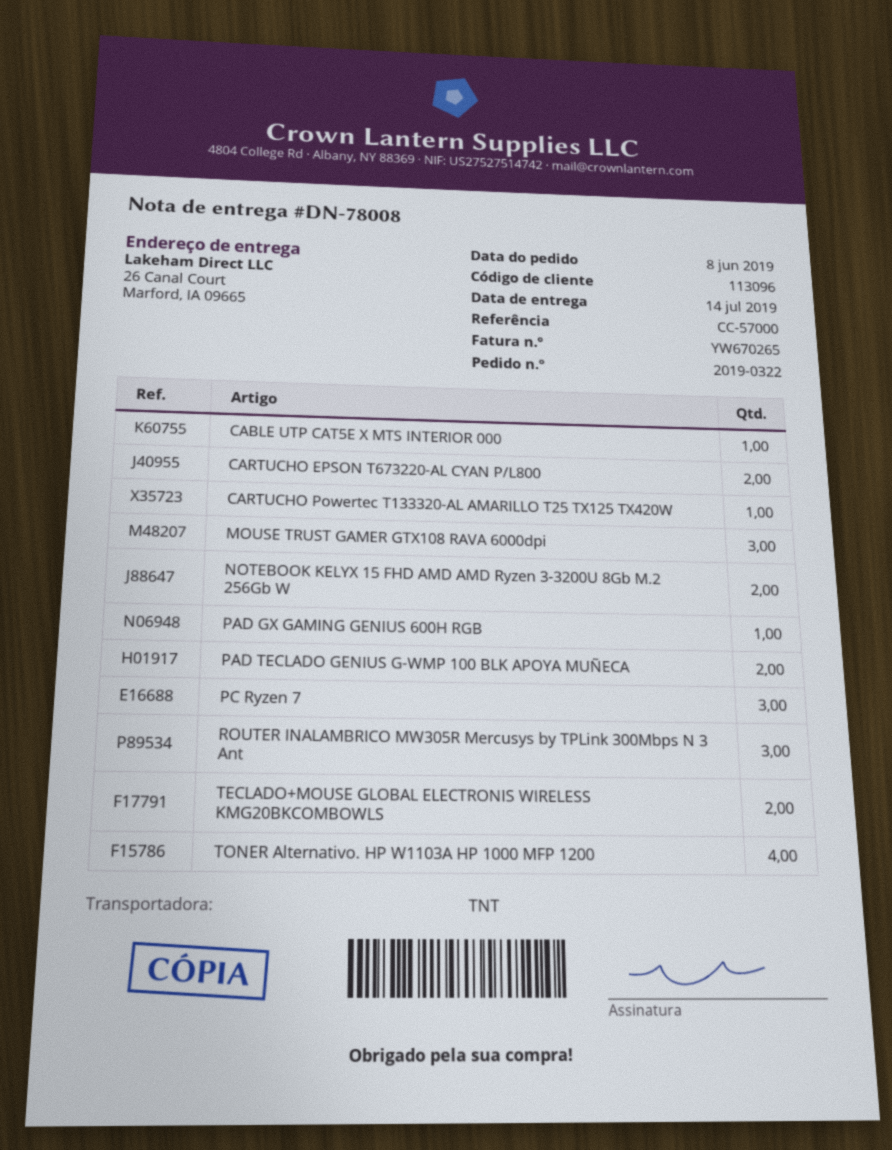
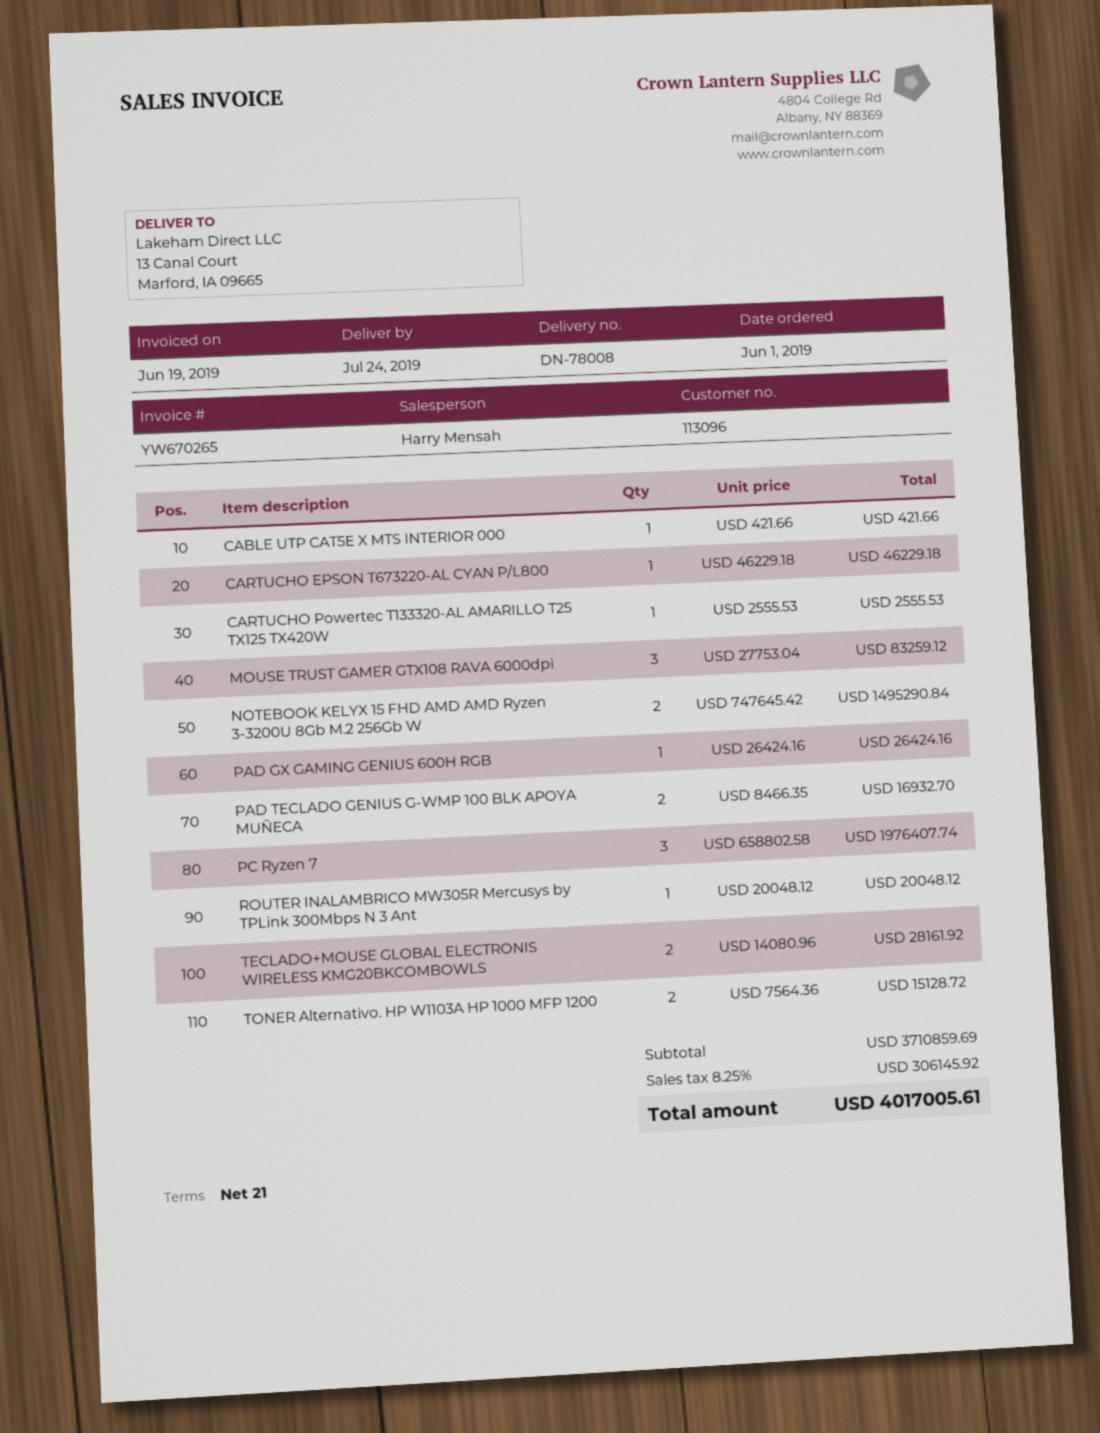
order date: 2019-06-08 -> 2019-06-01
delivery date: 2019-07-14 -> 2019-07-24
ship to: 26 Canal Court, Marford, IA 09665 -> 13 Canal Court, Marford, IA 09665
CARTUCHO EPSON T673220-AL CYAN P/L800: 2 -> 1
ROUTER INALAMBRICO MW305R Mercusys by TPLink 300Mbps N 3 Ant: 3 -> 1
TONER Alternativo. HP W1103A HP 1000 MFP 1200: 4 -> 2

